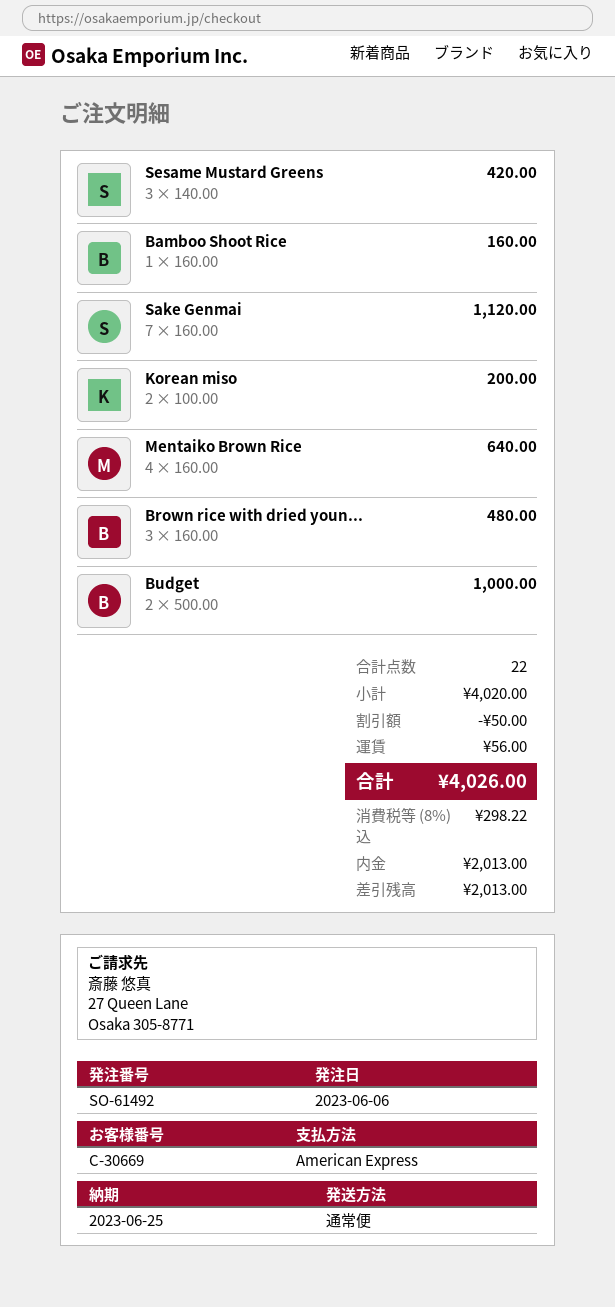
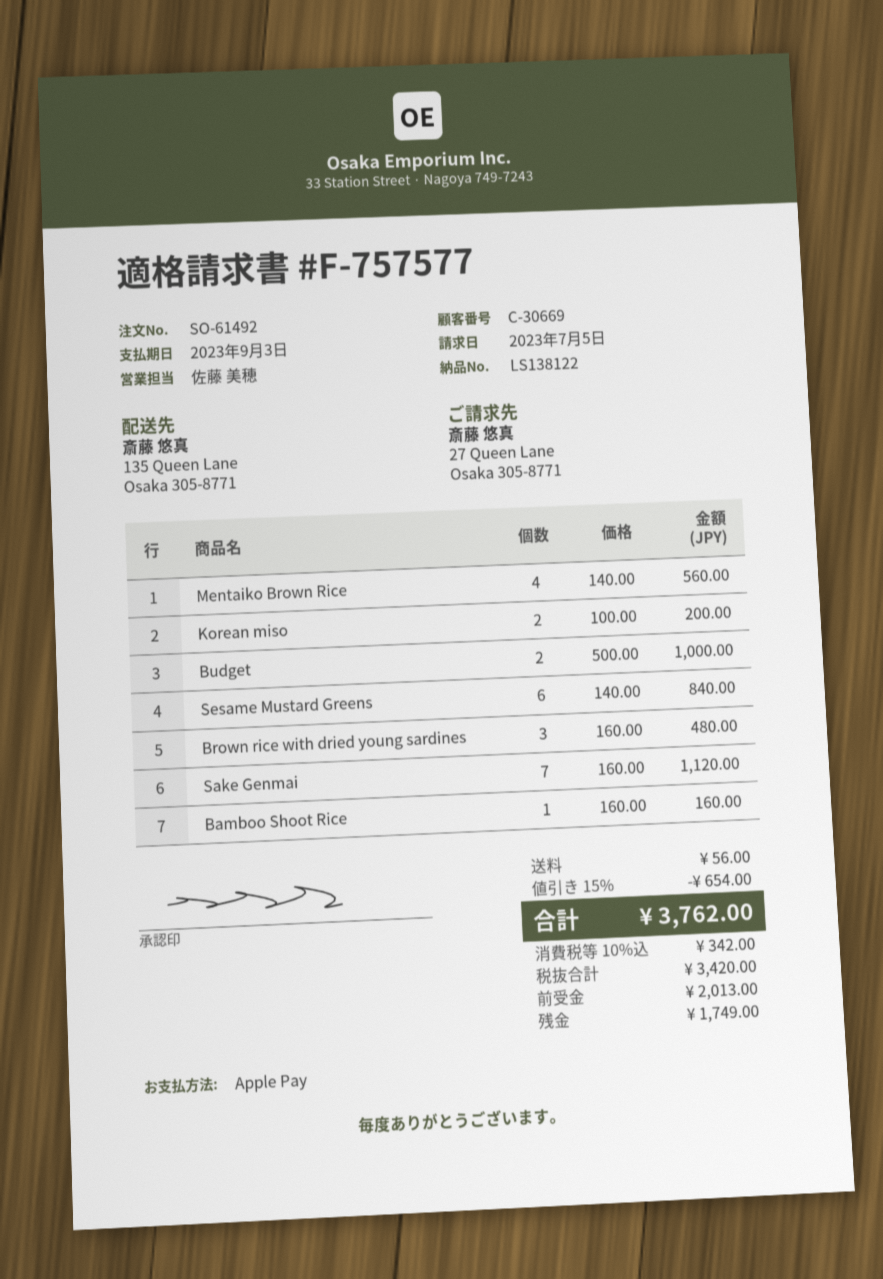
payment method: American Express -> Apple Pay
Sesame Mustard Greens: 3 x 140.00 = 420.00 -> 6 x 140.00 = 840.00
Mentaiko Brown Rice: 4 x 160.00 = 640.00 -> 4 x 140.00 = 560.00
discount: 50.00 -> 654.00
tax: 8% = 298.22 -> 10% = 342.00
total: 4026.00 -> 3762.00
balance: 2013.00 -> 1749.00

